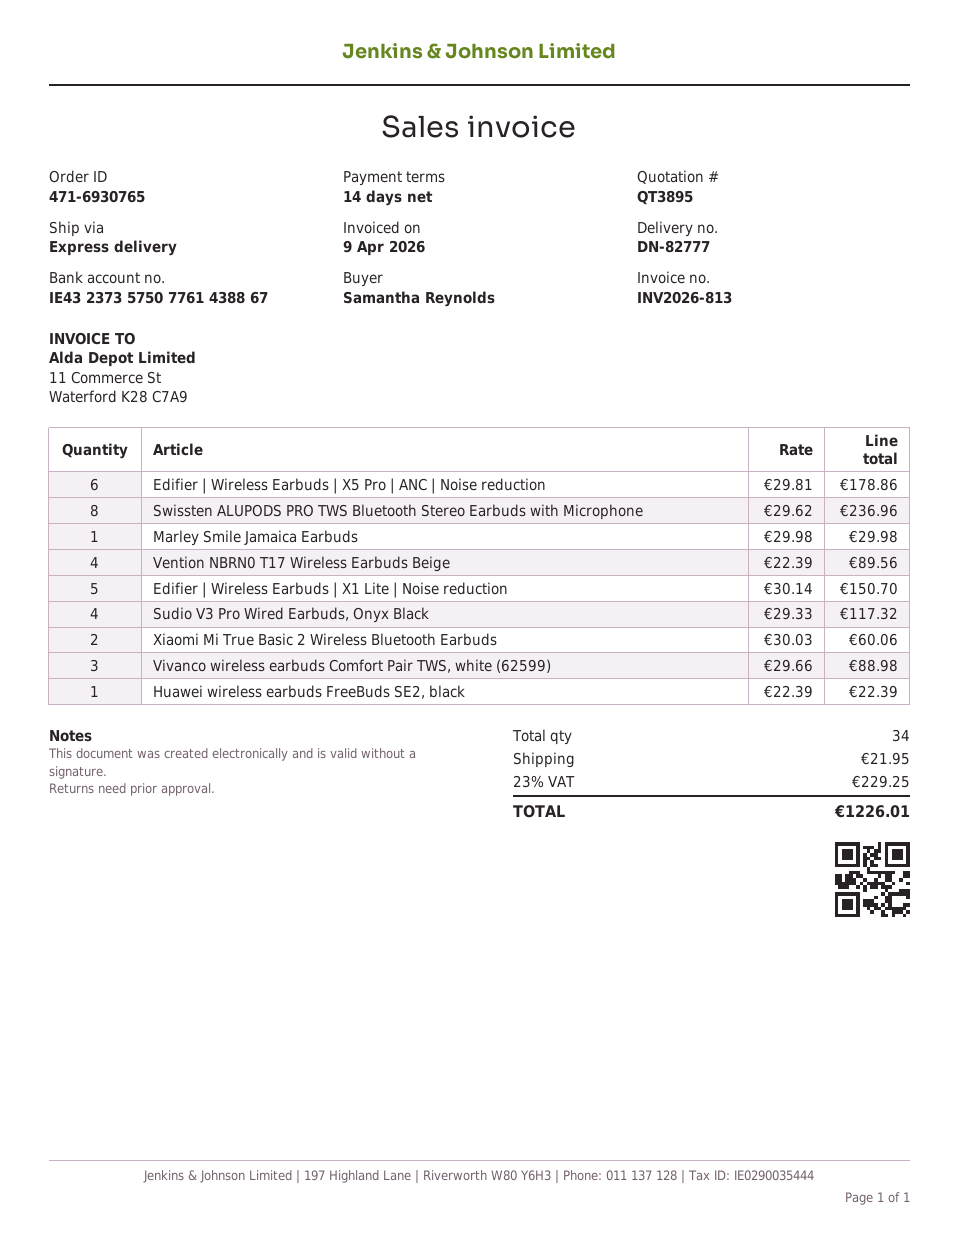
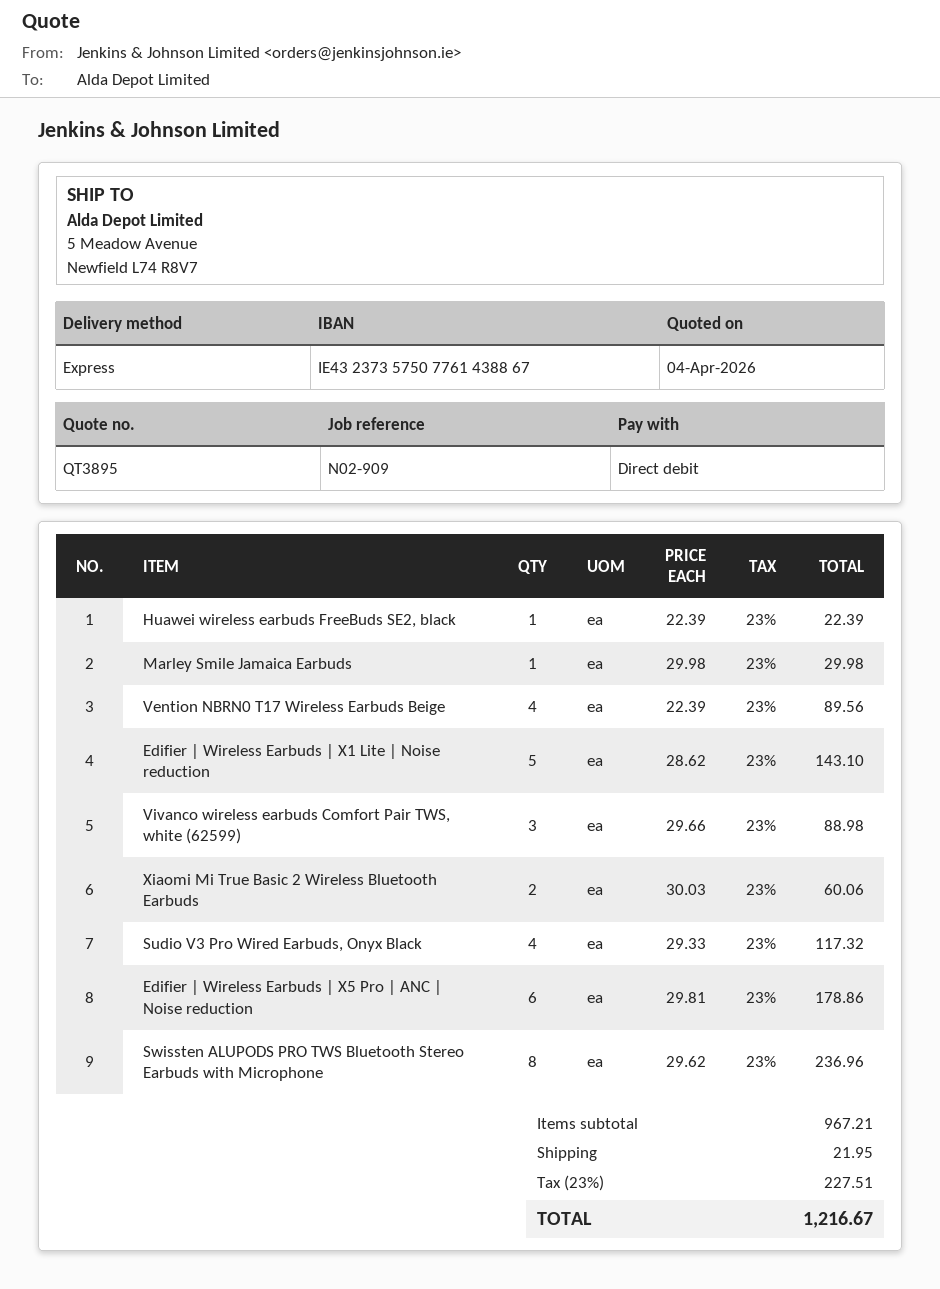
Edifier | Wireless Earbuds | X1 Lite | Noise reduction: 5 x 30.14 = 150.70 -> 5 x 28.62 = 143.10
tax: 23% = 229.25 -> 23% = 227.51
total: 1226.01 -> 1216.67

